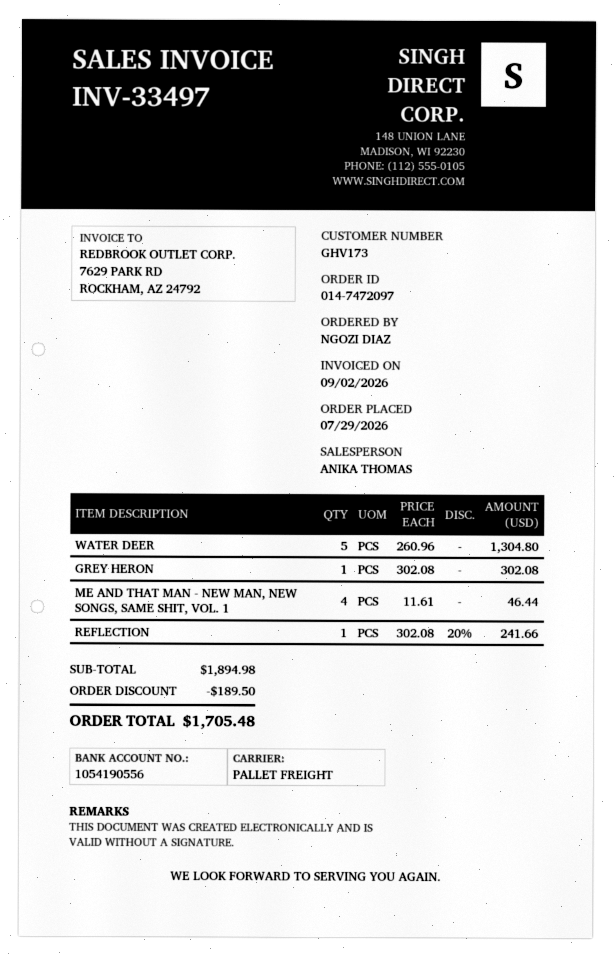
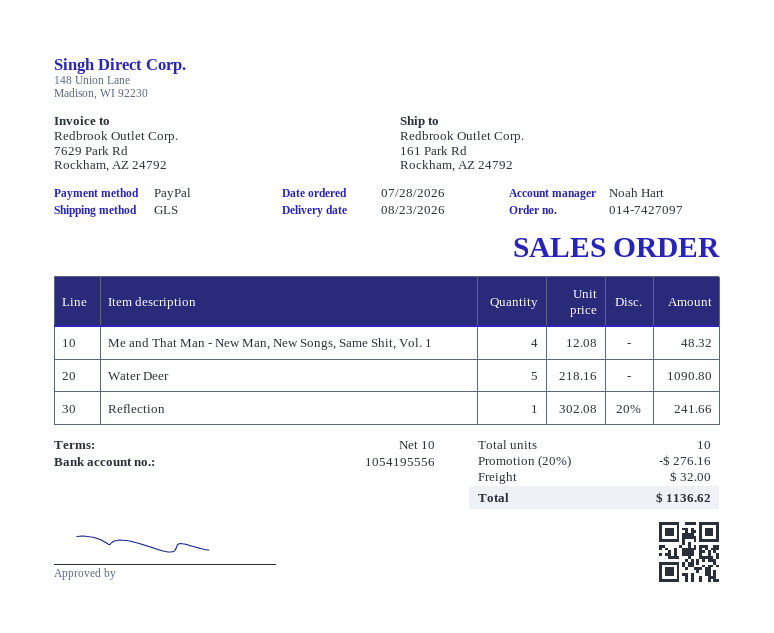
order number: 014-7472097 -> 014-7427097
order date: 2026-07-29 -> 2026-07-28
sales rep: ANIKA THOMAS -> Noah Hart
bank account: 1054190556 -> 1054195556
shipping method: pallet freight -> GLS
WATER DEER: 5 x 260.96 = 1304.80 -> 5 x 218.16 = 1090.80
GREY HERON: 1 x 302.08 = 302.08 -> none
ME AND THAT MAN - NEW MAN, NEW SONGS, SAME SHIT, VOL. 1: 4 x 11.61 = 46.44 -> 4 x 12.08 = 48.32
discount: 189.50 -> 276.16
shipping: none -> 32.00
total: 1705.48 -> 1136.62

